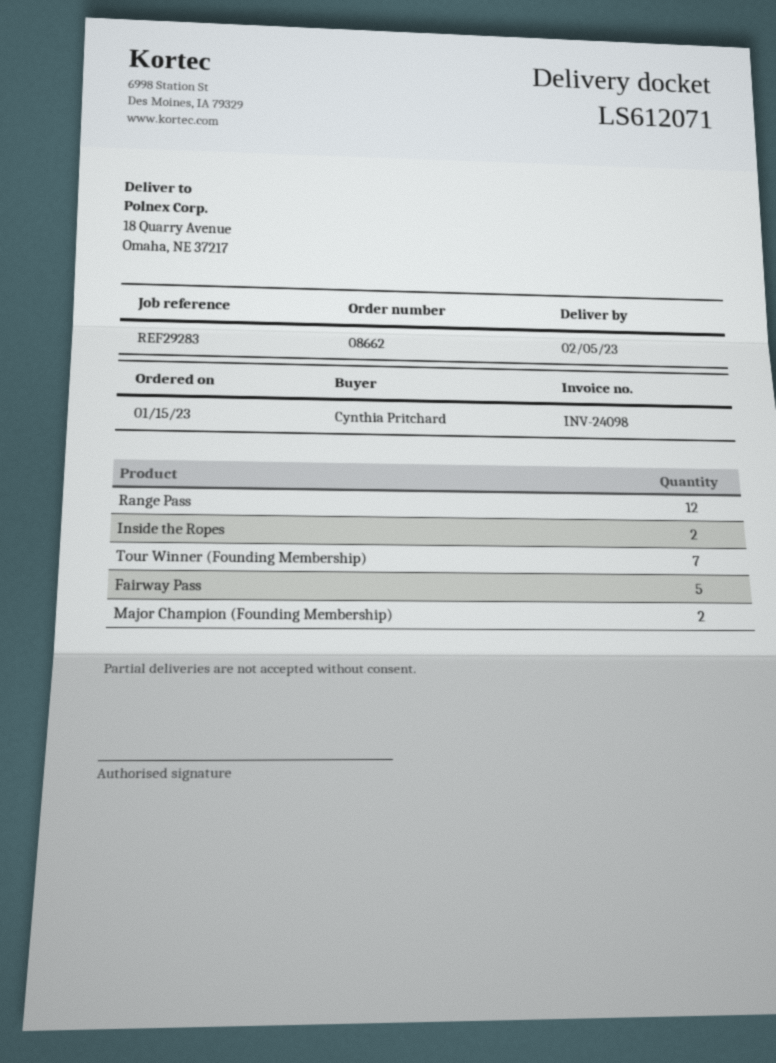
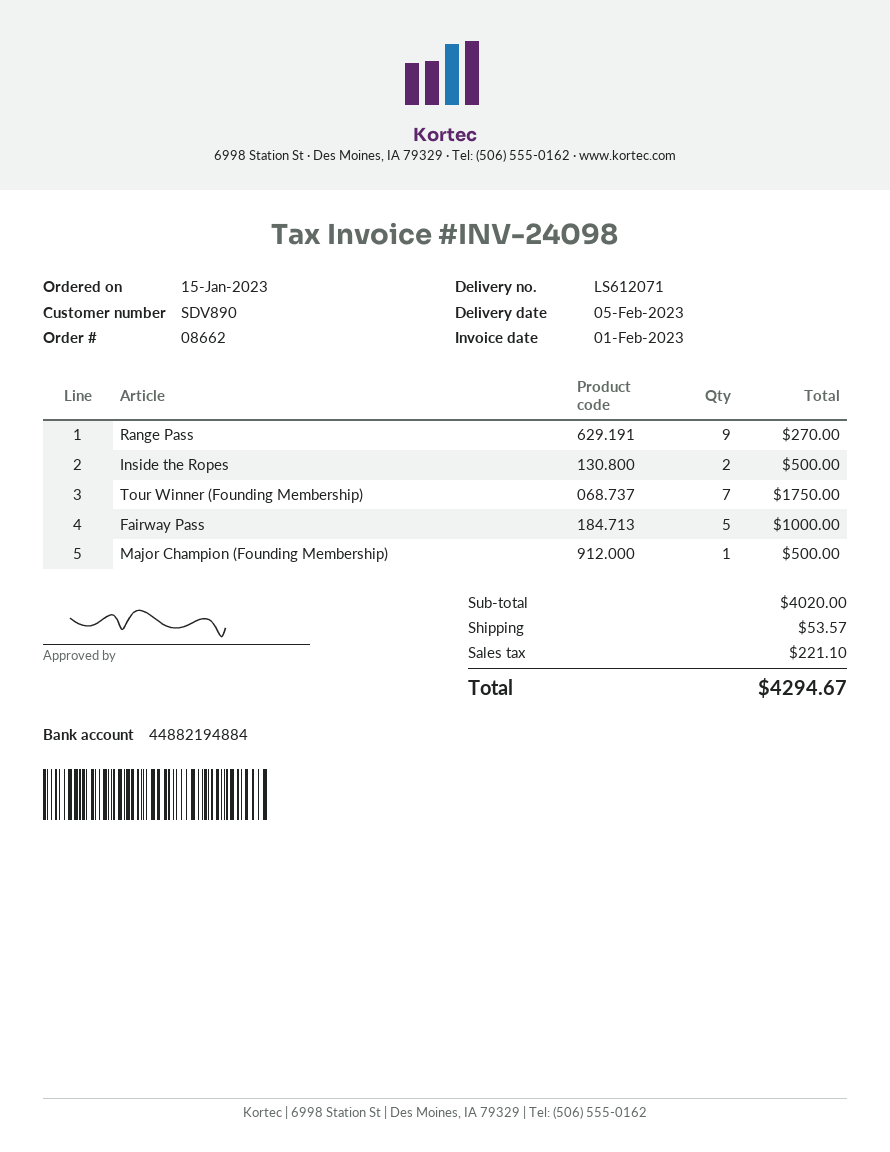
Range Pass: 12 -> 9
Major Champion (Founding Membership): 2 -> 1

